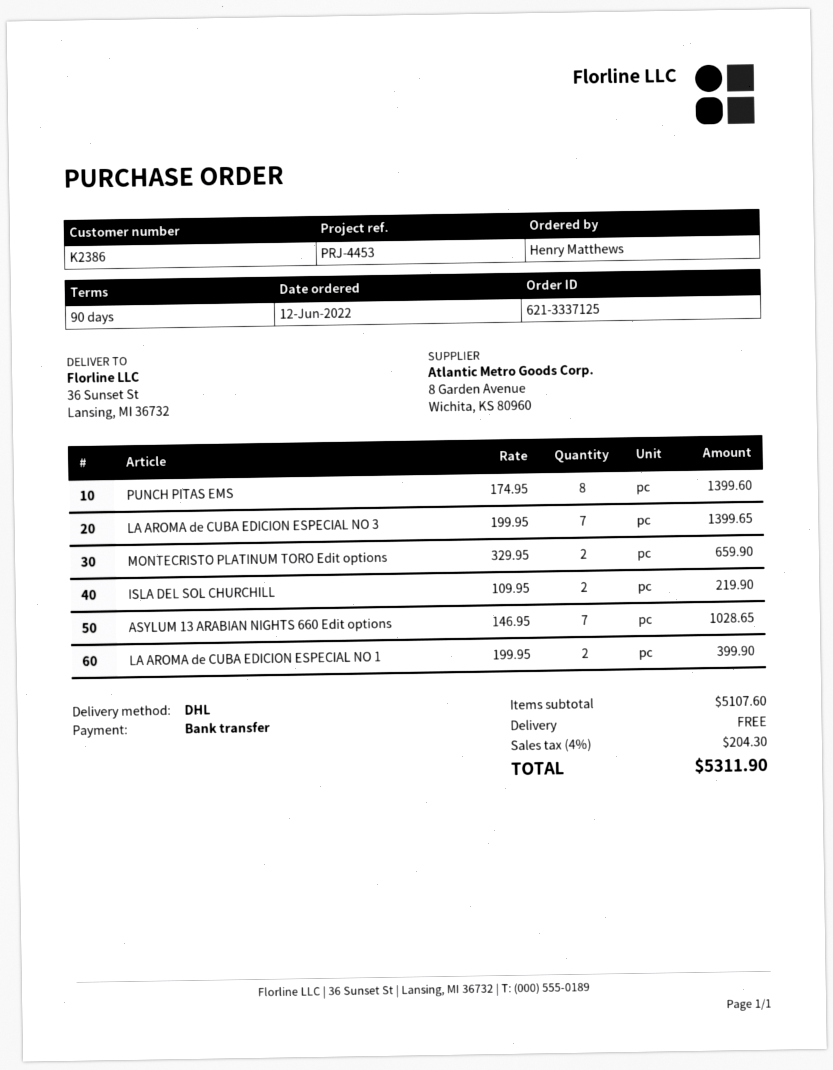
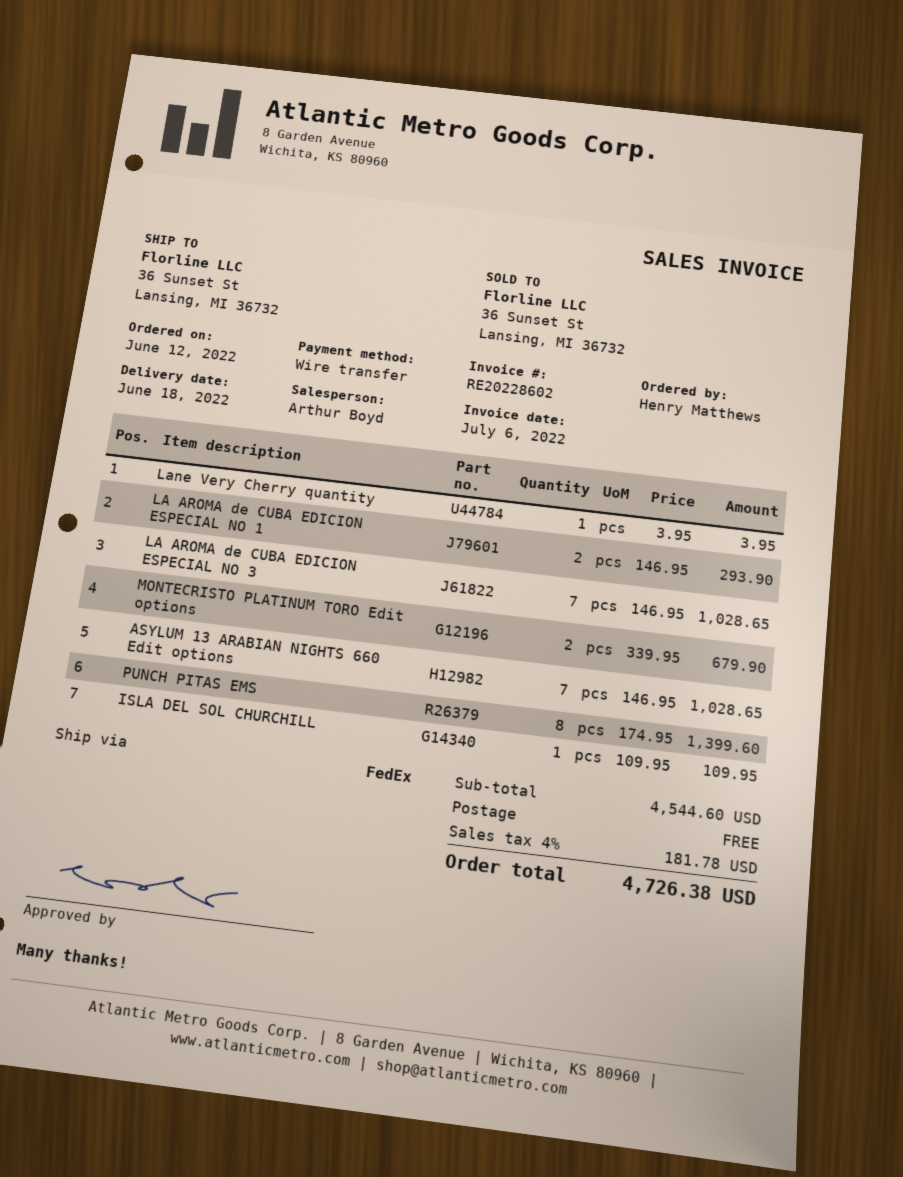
shipping method: DHL -> FedEx
LA AROMA de CUBA EDICION ESPECIAL NO 3: 7 x 199.95 = 1399.65 -> 7 x 146.95 = 1028.65
MONTECRISTO PLATINUM TORO Edit options: 2 x 329.95 = 659.90 -> 2 x 339.95 = 679.90
ISLA DEL SOL CHURCHILL: 2 x 109.95 = 219.90 -> 1 x 109.95 = 109.95
LA AROMA de CUBA EDICION ESPECIAL NO 1: 2 x 199.95 = 399.90 -> 2 x 146.95 = 293.90
Lane Very Cherry quantity: none -> 1 x 3.95 = 3.95
subtotal: 5107.60 -> 4544.60
tax: 4% = 204.30 -> 4% = 181.78
total: 5311.90 -> 4726.38

